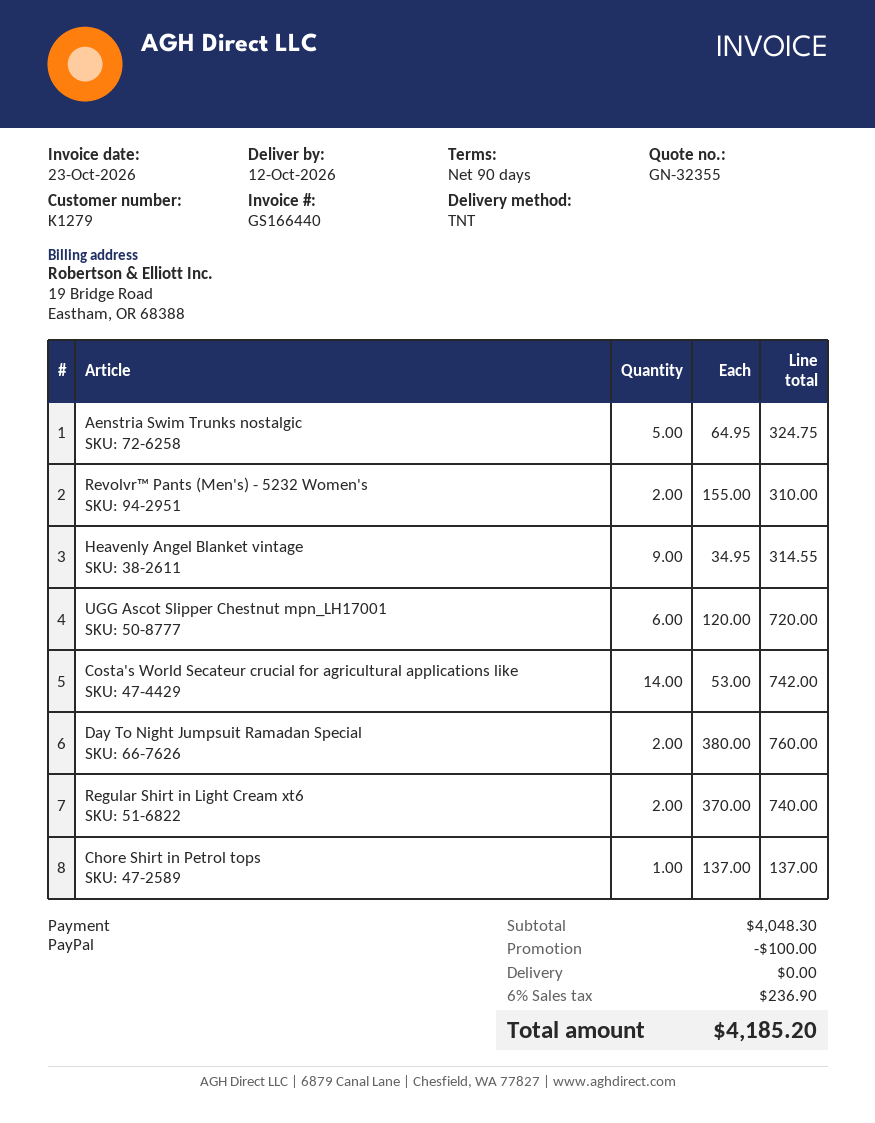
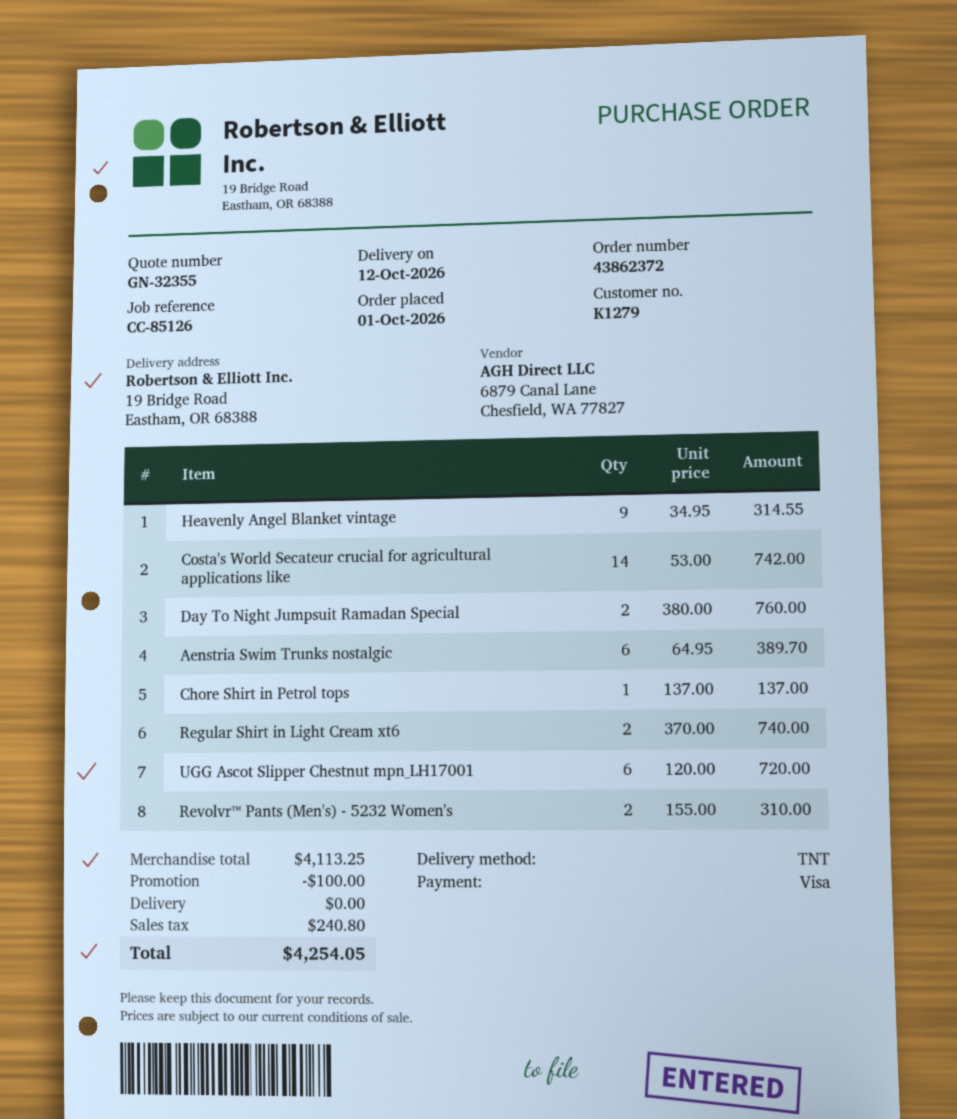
payment method: PayPal -> Visa
Aenstria Swim Trunks nostalgic: 5 x 64.95 = 324.75 -> 6 x 64.95 = 389.70
subtotal: 4048.30 -> 4113.25
tax: 236.90 -> 240.80
total: 4185.20 -> 4254.05

